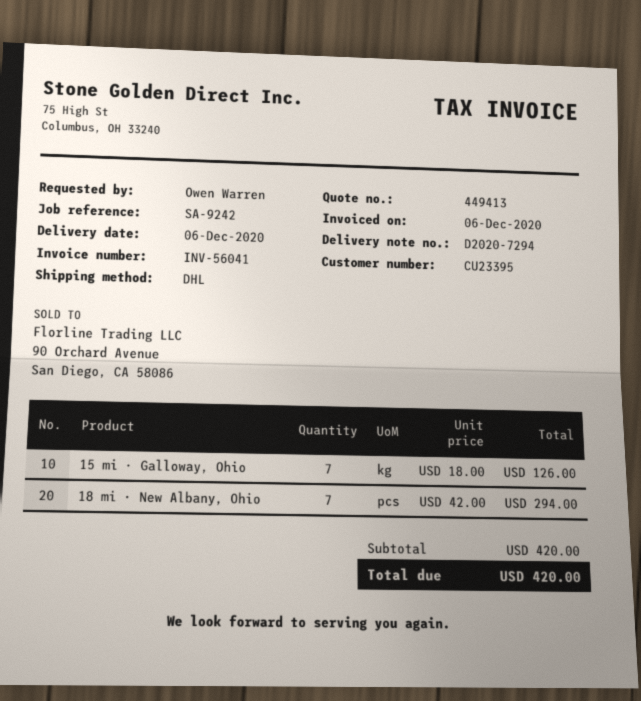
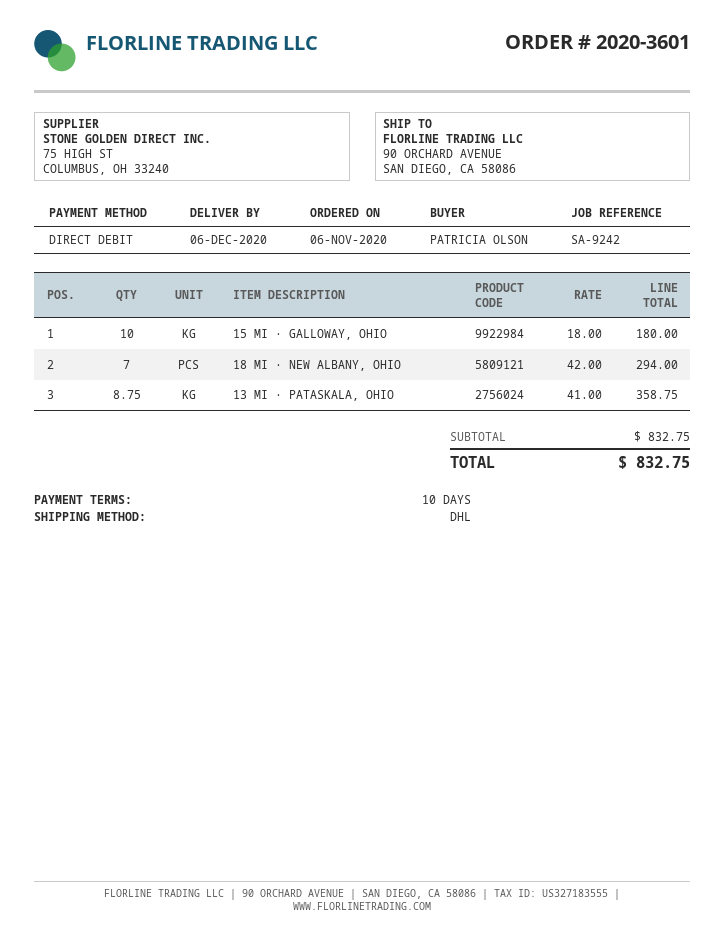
ordered by: Owen Warren -> PATRICIA OLSON
15 mi · Galloway, Ohio: 7 x 18.00 = 126.00 -> 10 x 18.00 = 180.00
13 MI · PATASKALA, OHIO: none -> 8.75 x 41.00 = 358.75
subtotal: 420.00 -> 832.75
total: 420.00 -> 832.75

